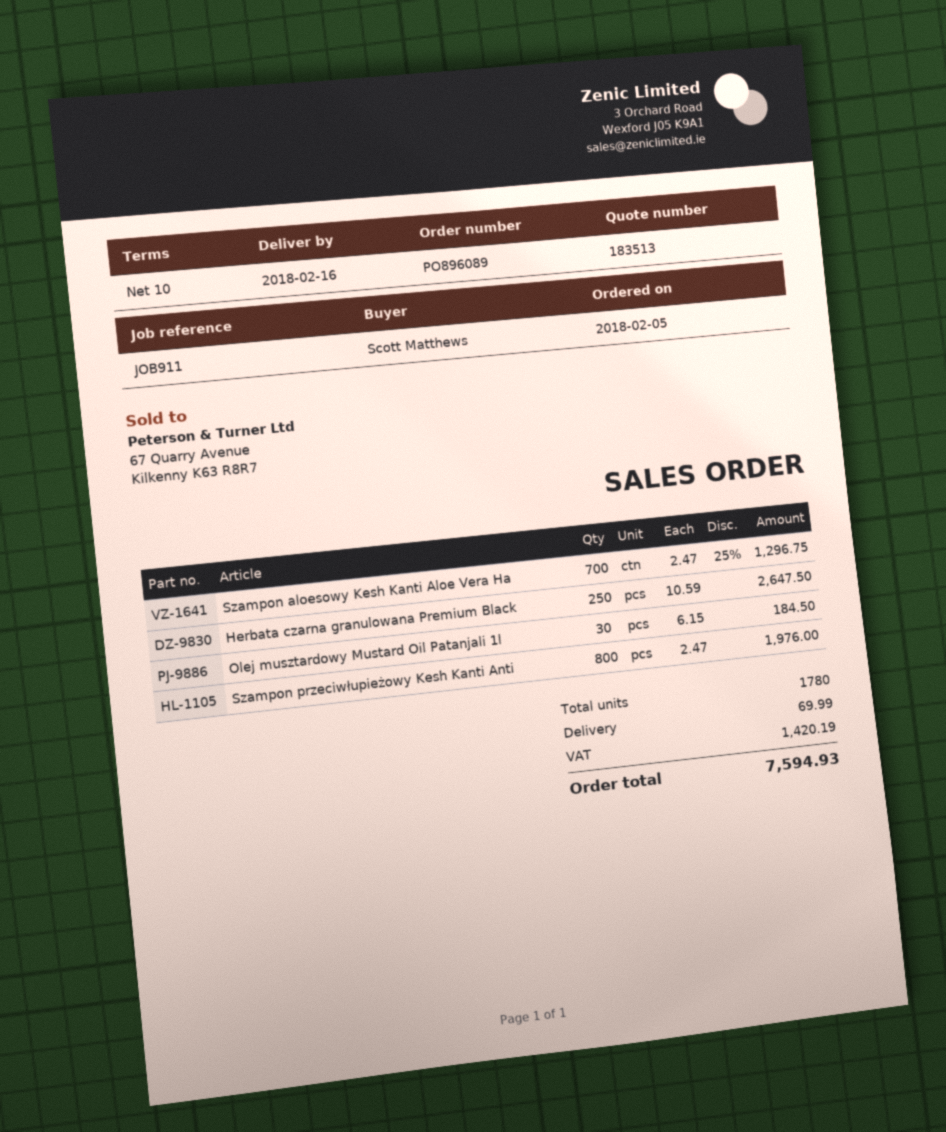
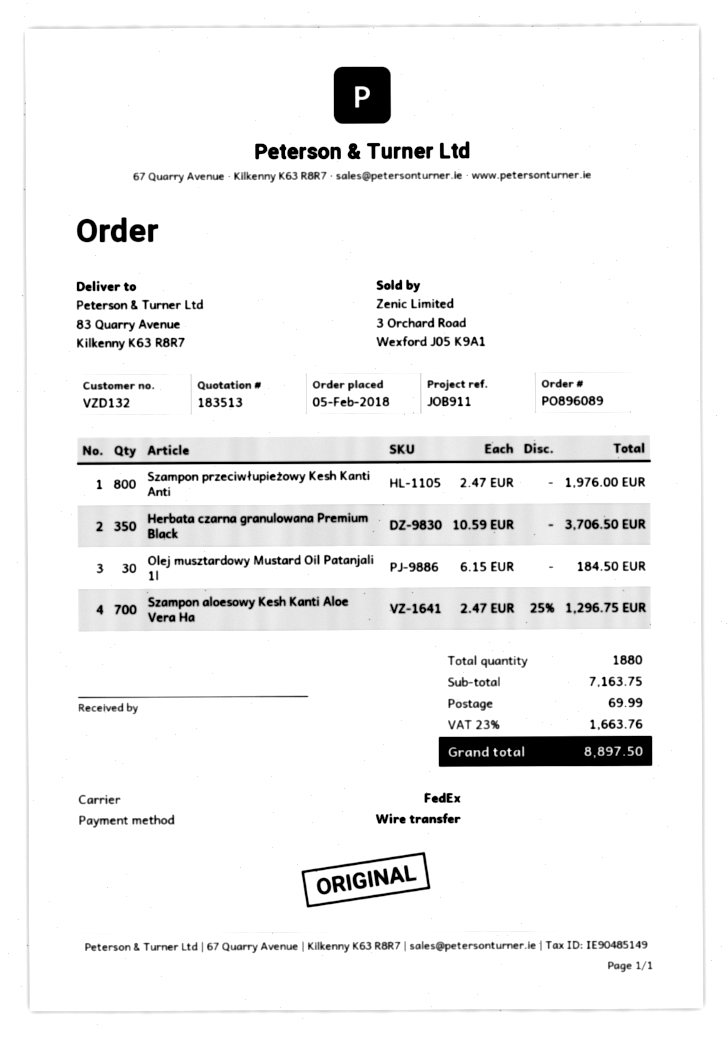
Herbata czarna granulowana Premium Black: 250 x 10.59 = 2647.50 -> 350 x 10.59 = 3706.50
total quantity: 1780 -> 1880
tax: 1420.19 -> 1663.76
total: 7594.93 -> 8897.50

